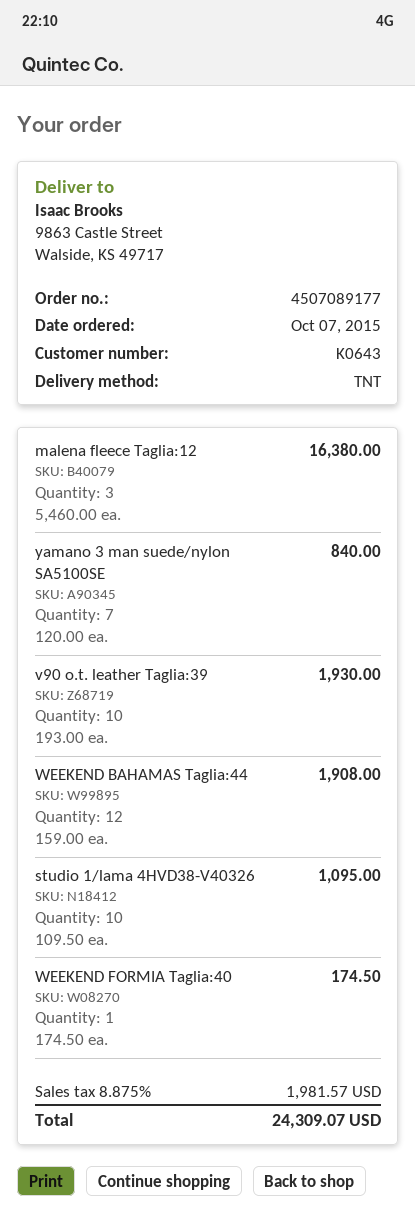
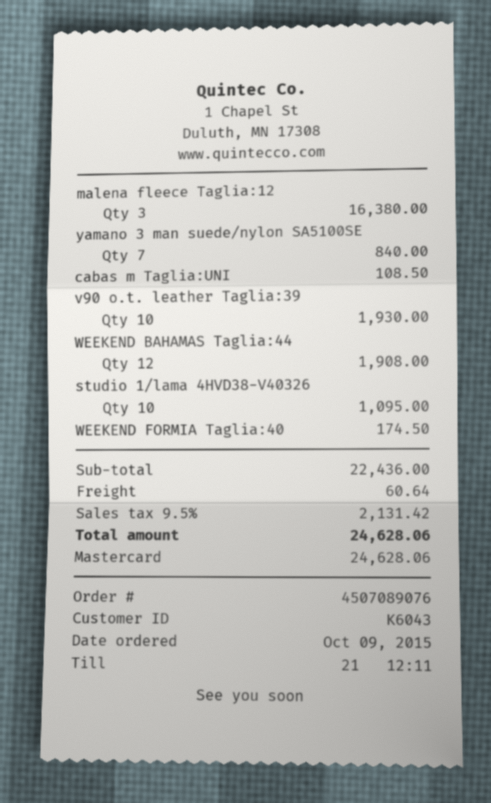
order number: 4507089177 -> 4507089076
order date: 2015-10-07 -> 2015-10-09
customer number: K0643 -> K6043
cabas m Taglia:UNI: none -> 1 for 108.50
shipping: none -> 60.64
tax: 8.875% = 1981.57 -> 9.5% = 2131.42
total: 24309.07 -> 24628.06

